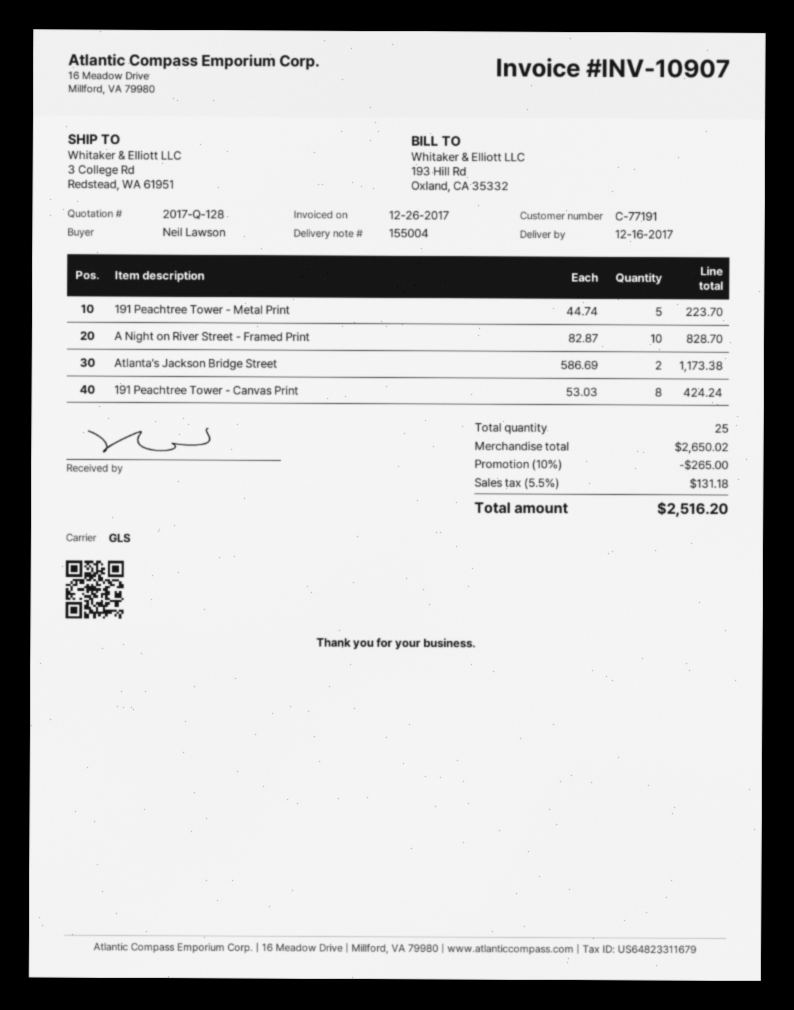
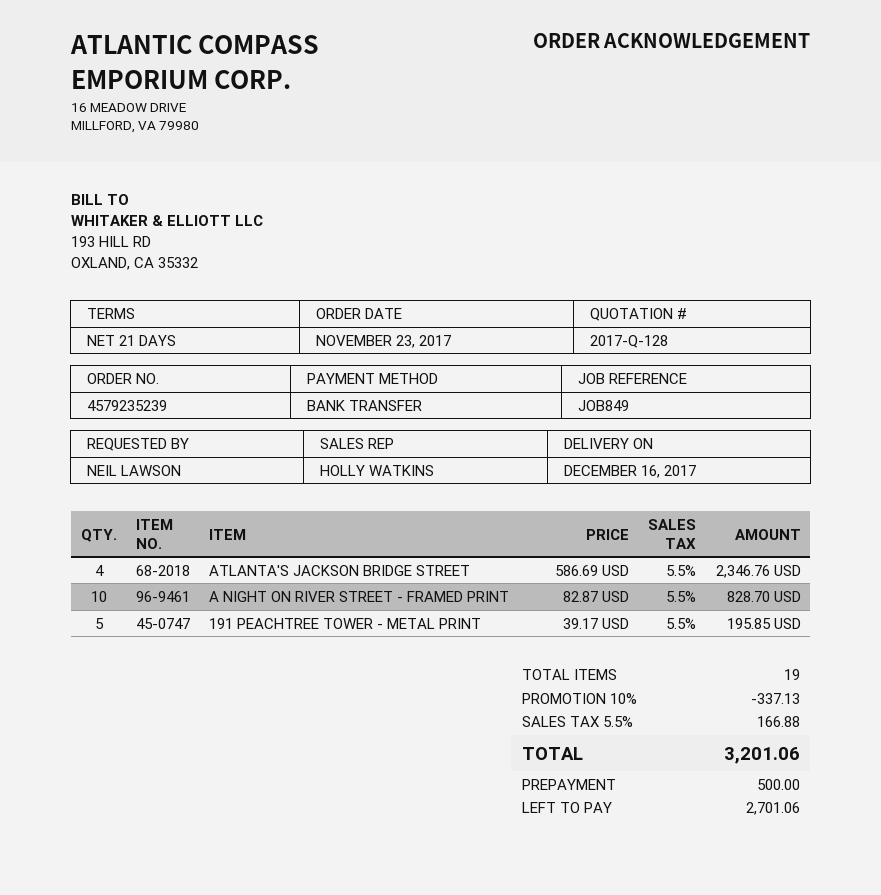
191 Peachtree Tower - Metal Print: 5 x 44.74 = 223.70 -> 5 x 39.17 = 195.85
Atlanta's Jackson Bridge Street: 2 x 586.69 = 1173.38 -> 4 x 586.69 = 2346.76
191 Peachtree Tower - Canvas Print: 8 x 53.03 = 424.24 -> none
total quantity: 25 -> 19
discount: 10% = 265.00 -> 10% = 337.13
tax: 5.5% = 131.18 -> 5.5% = 166.88
total: 2516.20 -> 3201.06

